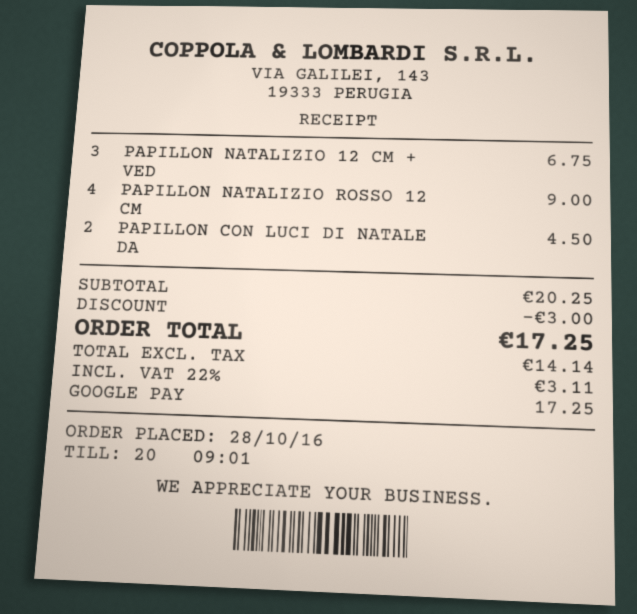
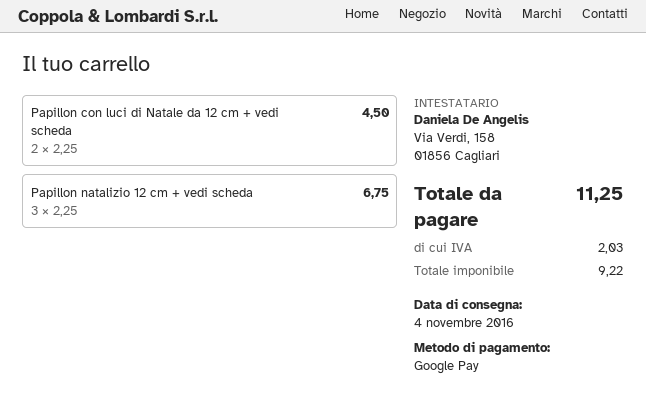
PAPILLON NATALIZIO ROSSO 12 CM: 4 for 9.00 -> none
discount: 3.00 -> none
net: 14.14 -> 9.22
tax: 3.11 -> 2.03
total: 17.25 -> 11.25

